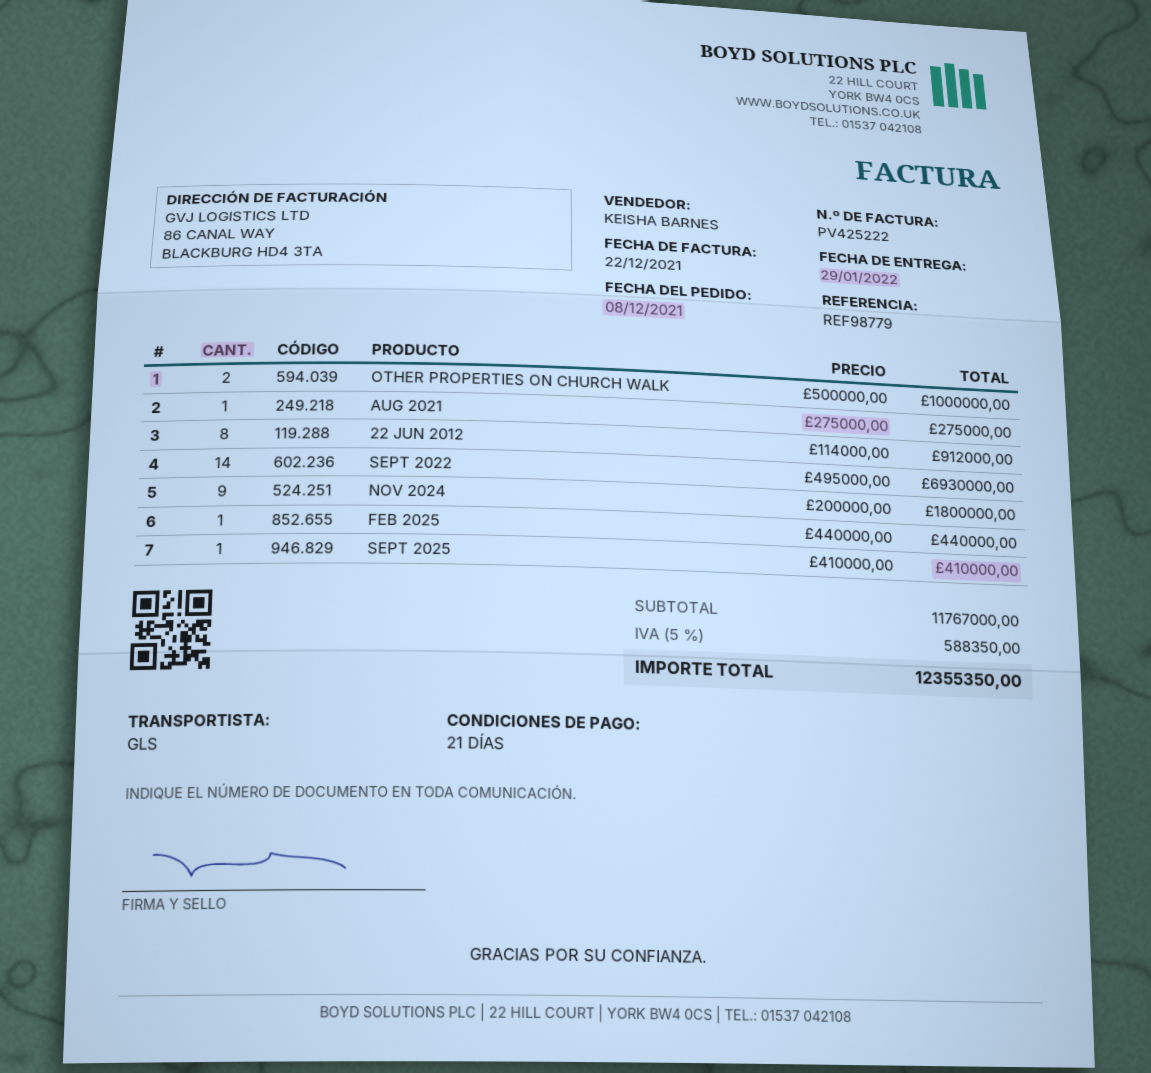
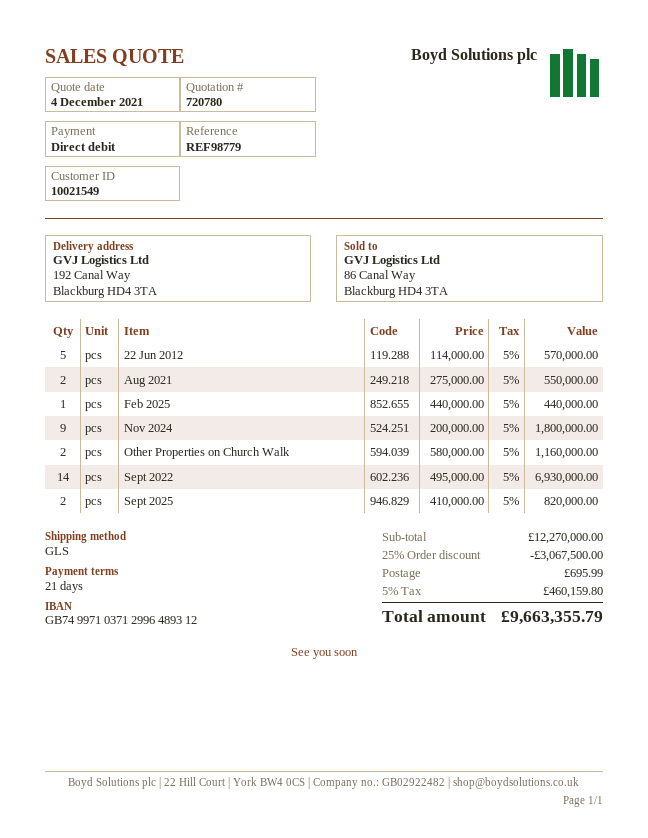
OTHER PROPERTIES ON CHURCH WALK: 2 x 500000.00 = 1000000.00 -> 2 x 580000.00 = 1160000.00
AUG 2021: 1 x 275000.00 = 275000.00 -> 2 x 275000.00 = 550000.00
22 JUN 2012: 8 x 114000.00 = 912000.00 -> 5 x 114000.00 = 570000.00
SEPT 2025: 1 x 410000.00 = 410000.00 -> 2 x 410000.00 = 820000.00
subtotal: 11767000.00 -> 12270000.00
discount: none -> 25% = 3067500.00
shipping: none -> 695.99
tax: 5% = 588350.00 -> 5% = 460159.80
total: 12355350.00 -> 9663355.79

